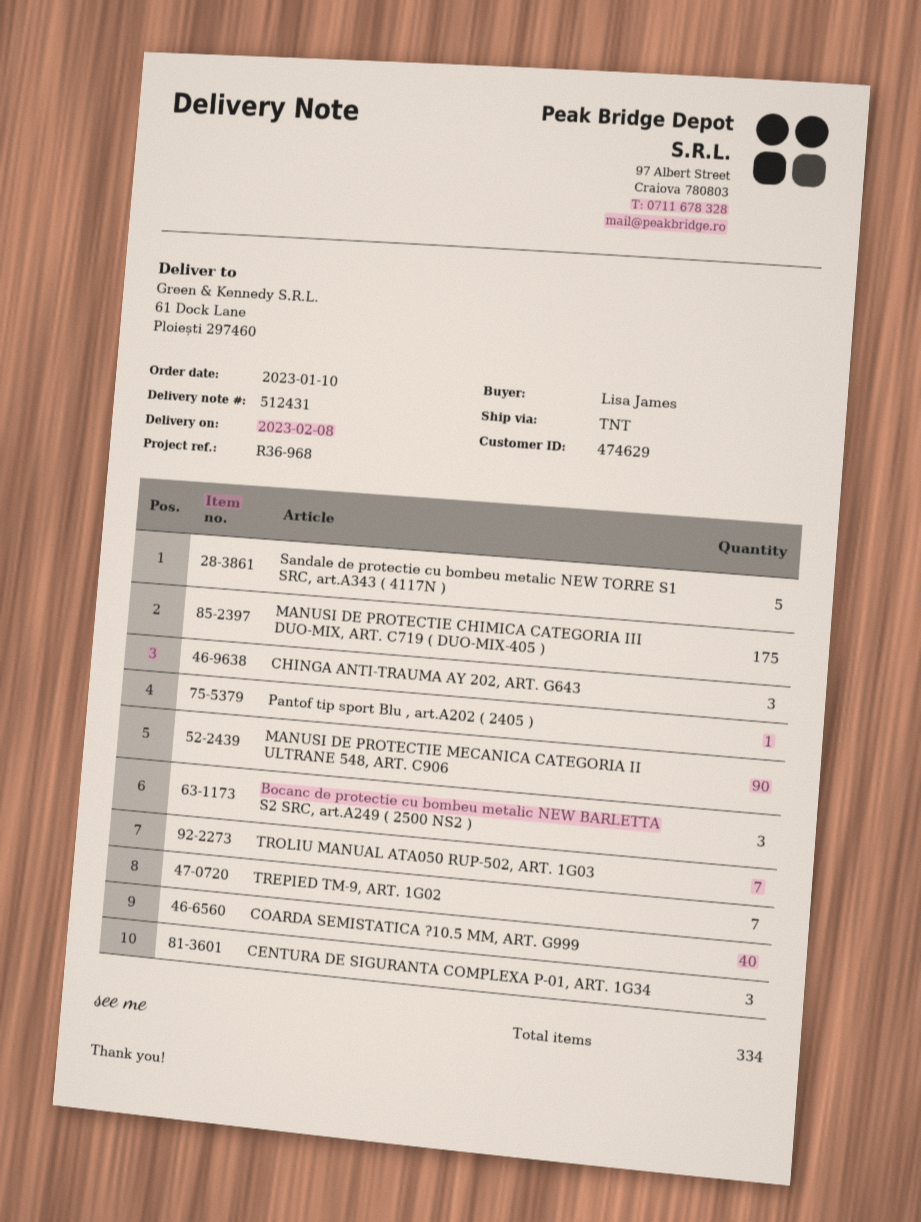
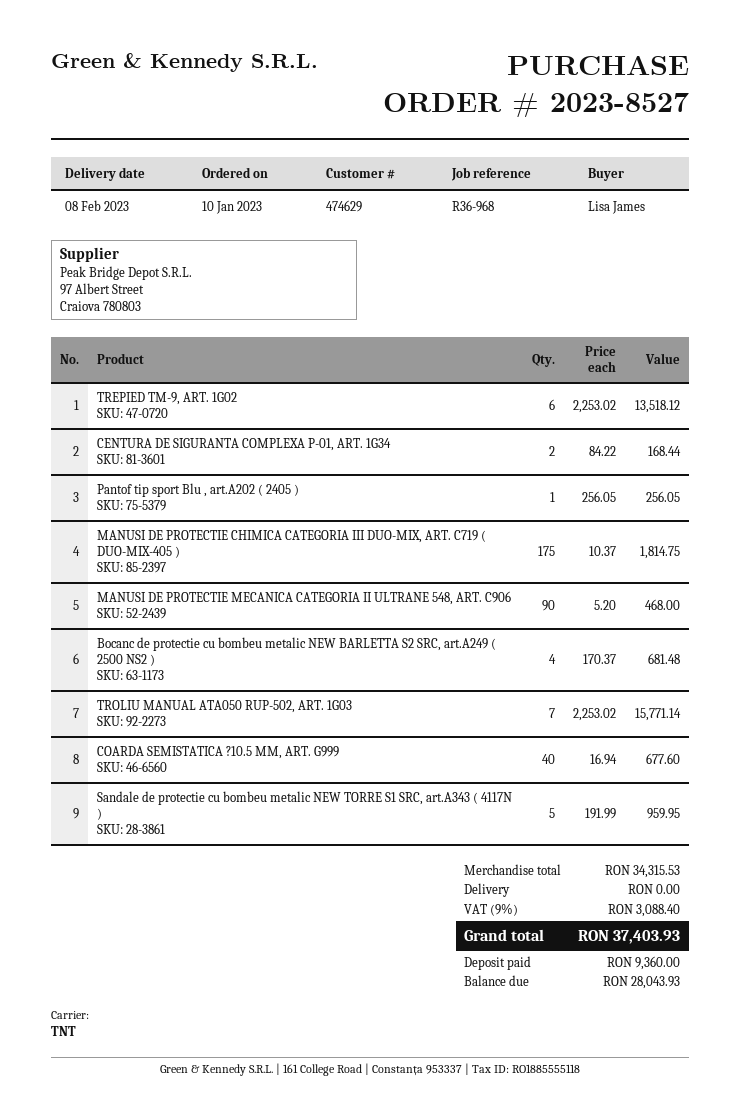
CHINGA ANTI-TRAUMA AY 202, ART. G643: 3 -> none
Bocanc de protectie cu bombeu metalic NEW BARLETTA S2 SRC, art.A249 ( 2500 NS2 ): 3 -> 4
TREPIED TM-9, ART. 1G02: 7 -> 6
CENTURA DE SIGURANTA COMPLEXA P-01, ART. 1G34: 3 -> 2

